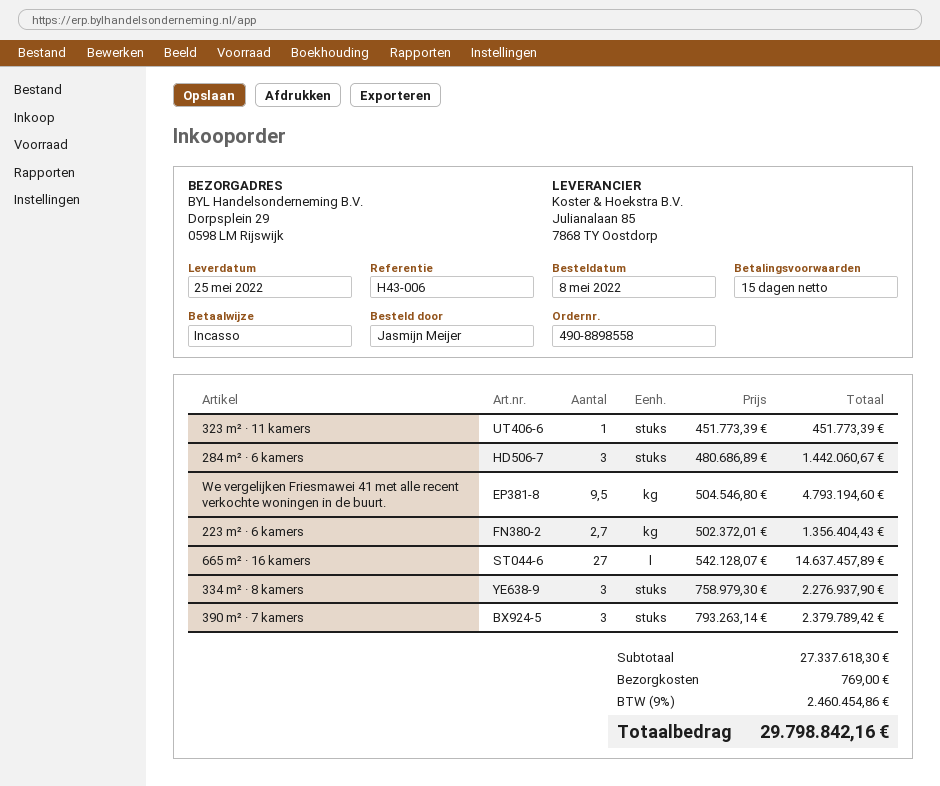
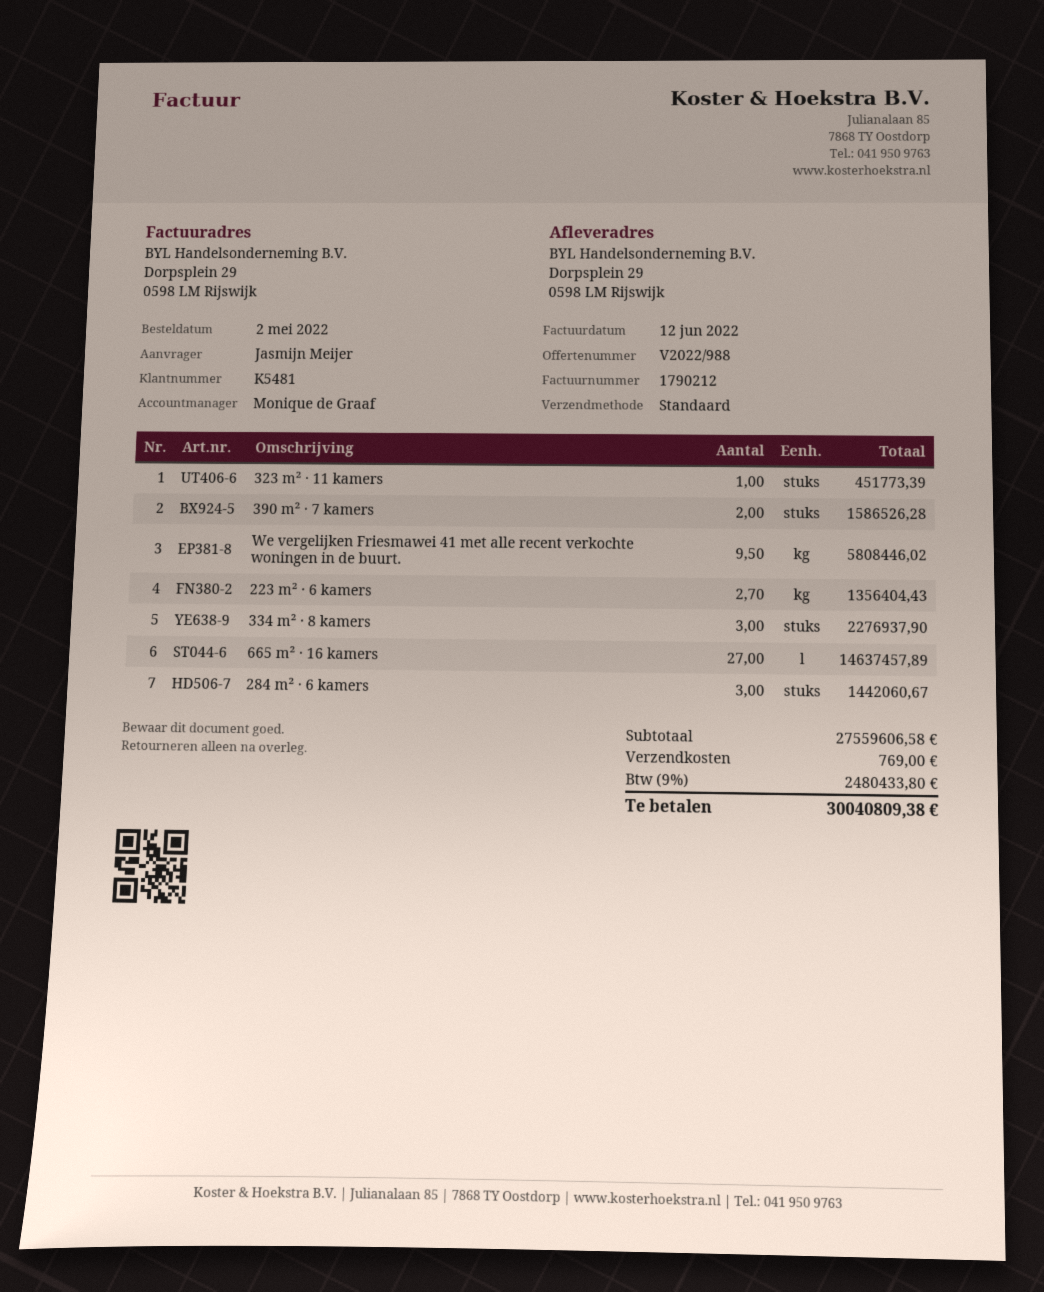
order date: 2022-05-08 -> 2022-05-02
We vergelijken Friesmawei 41 met alle recent verkochte woningen in de buurt.: 9.5 for 4793194.60 -> 9.5 for 5808446.02
390 m² · 7 kamers: 3 for 2379789.42 -> 2 for 1586526.28
subtotal: 27337618.30 -> 27559606.58
tax: 9% = 2460454.86 -> 9% = 2480433.80
total: 29798842.16 -> 30040809.38

